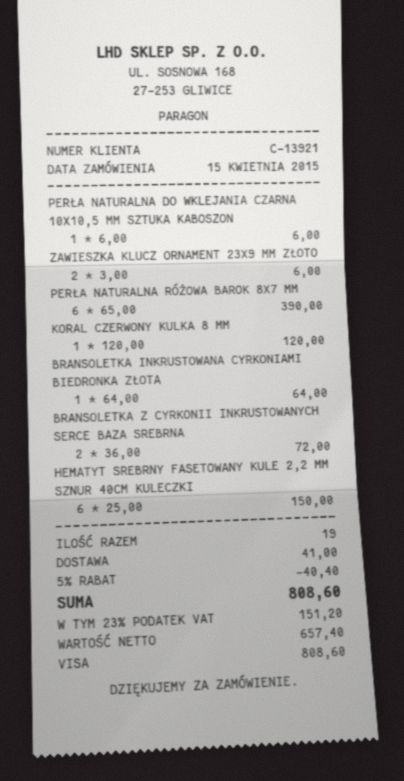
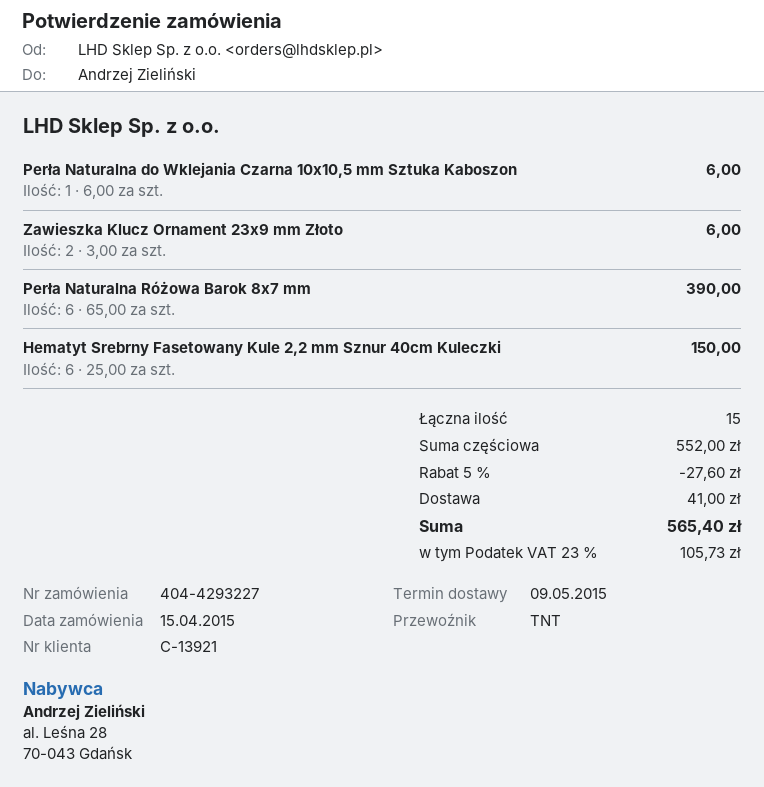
KORAL CZERWONY KULKA 8 MM: 1 x 120.00 = 120.00 -> none
BRANSOLETKA INKRUSTOWANA CYRKONIAMI BIEDRONKA ZŁOTA: 1 x 64.00 = 64.00 -> none
BRANSOLETKA Z CYRKONII INKRUSTOWANYCH SERCE BAZA SREBRNA: 2 x 36.00 = 72.00 -> none
total quantity: 19 -> 15
discount: 5% = 40.40 -> 5% = 27.60
tax: 23% = 151.20 -> 23% = 105.73
total: 808.60 -> 565.40

